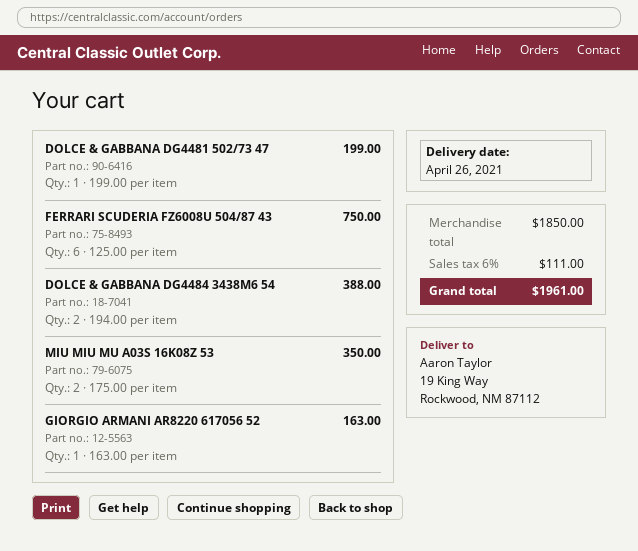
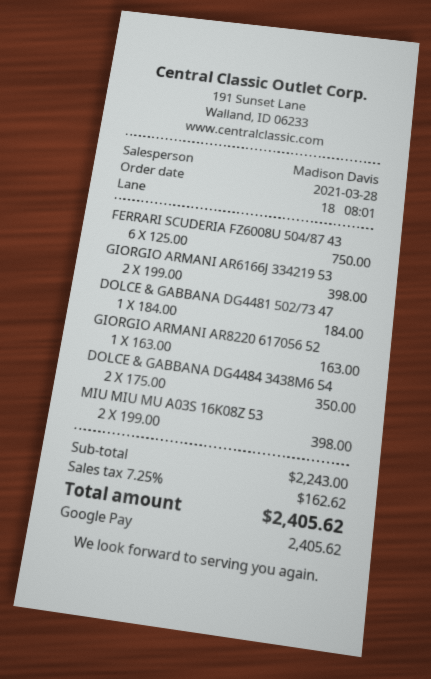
DOLCE & GABBANA DG4481 502/73 47: 1 x 199.00 = 199.00 -> 1 x 184.00 = 184.00
DOLCE & GABBANA DG4484 3438M6 54: 2 x 194.00 = 388.00 -> 2 x 175.00 = 350.00
MIU MIU MU A03S 16K08Z 53: 2 x 175.00 = 350.00 -> 2 x 199.00 = 398.00
GIORGIO ARMANI AR6166J 334219 53: none -> 2 x 199.00 = 398.00
subtotal: 1850.00 -> 2243.00
tax: 6% = 111.00 -> 7.25% = 162.62
total: 1961.00 -> 2405.62

